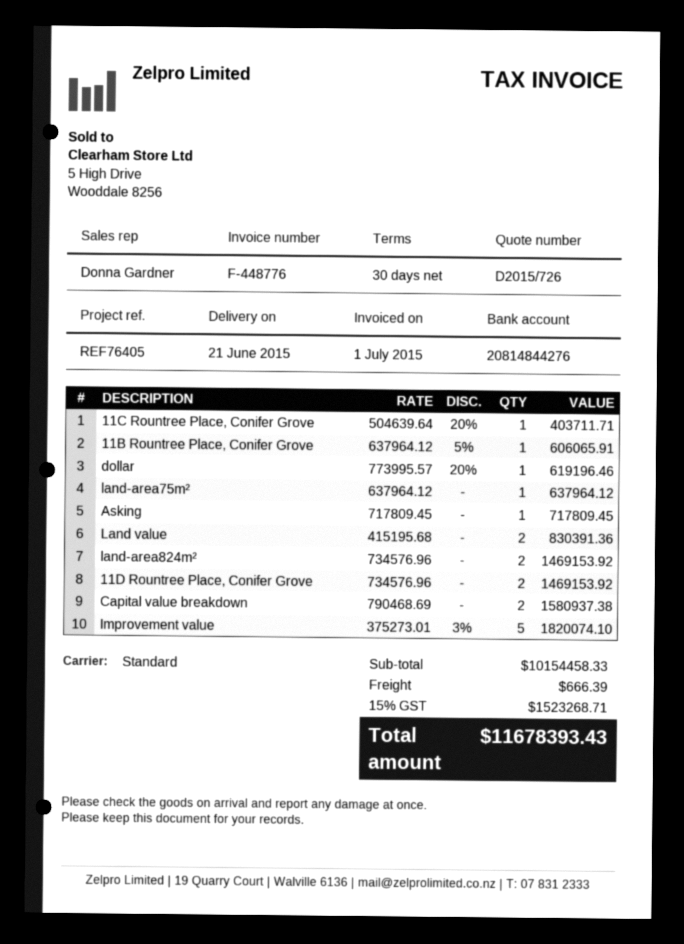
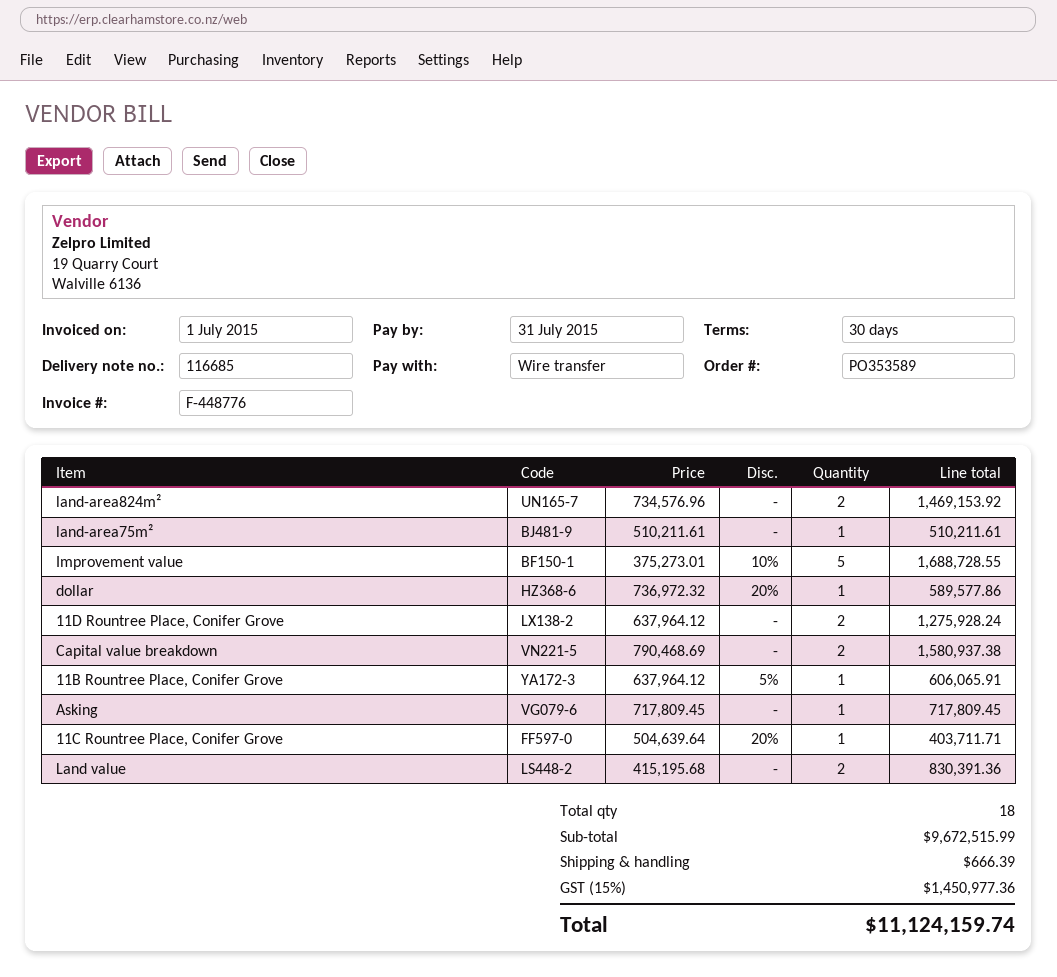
dollar: 1 x 773995.57 - 20% = 619196.46 -> 1 x 736972.32 - 20% = 589577.86
land-area75m²: 1 x 637964.12 = 637964.12 -> 1 x 510211.61 = 510211.61
11D Rountree Place, Conifer Grove: 2 x 734576.96 = 1469153.92 -> 2 x 637964.12 = 1275928.24
Improvement value: 5 x 375273.01 - 3% = 1820074.10 -> 5 x 375273.01 - 10% = 1688728.55
subtotal: 10154458.33 -> 9672515.99
tax: 15% = 1523268.71 -> 15% = 1450977.36
total: 11678393.43 -> 11124159.74

